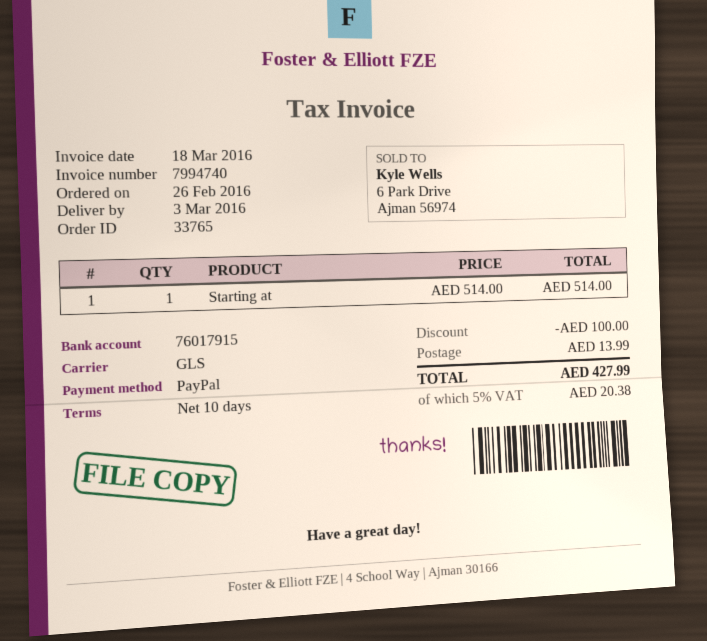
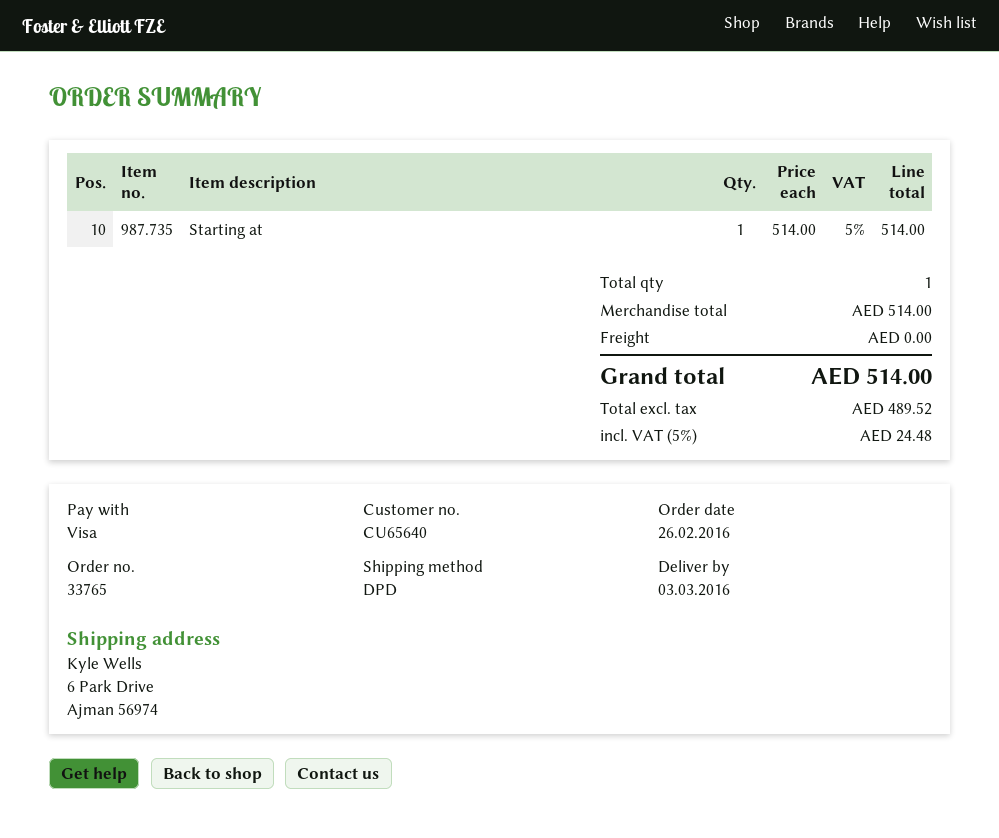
payment method: PayPal -> Visa
shipping method: GLS -> DPD
discount: 100.00 -> none
shipping: 13.99 -> 0.00
tax: 5% = 20.38 -> 5% = 24.48
total: 427.99 -> 514.00

